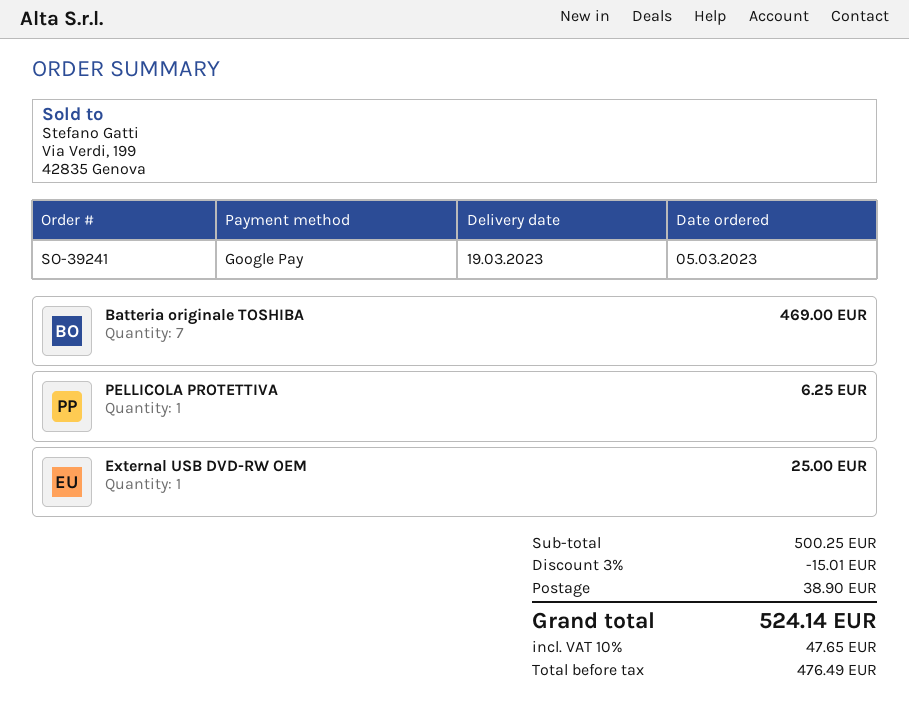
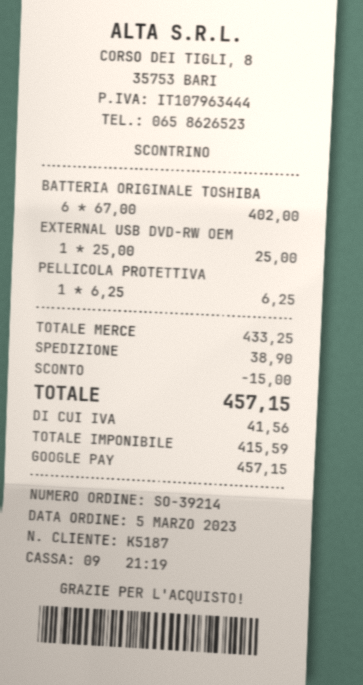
order number: SO-39241 -> SO-39214
Batteria originale TOSHIBA: 7 for 469.00 -> 6 for 402.00
subtotal: 500.25 -> 433.25
discount: 15.01 -> 15.00
net: 476.49 -> 415.59
tax: 47.65 -> 41.56
total: 524.14 -> 457.15

